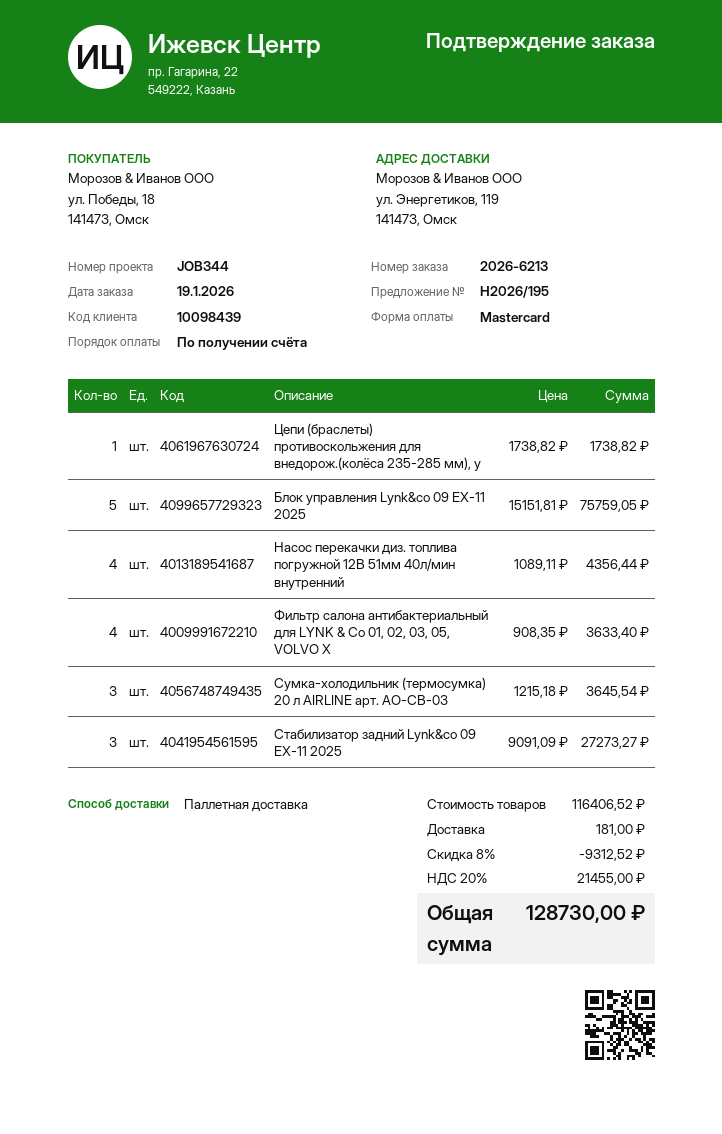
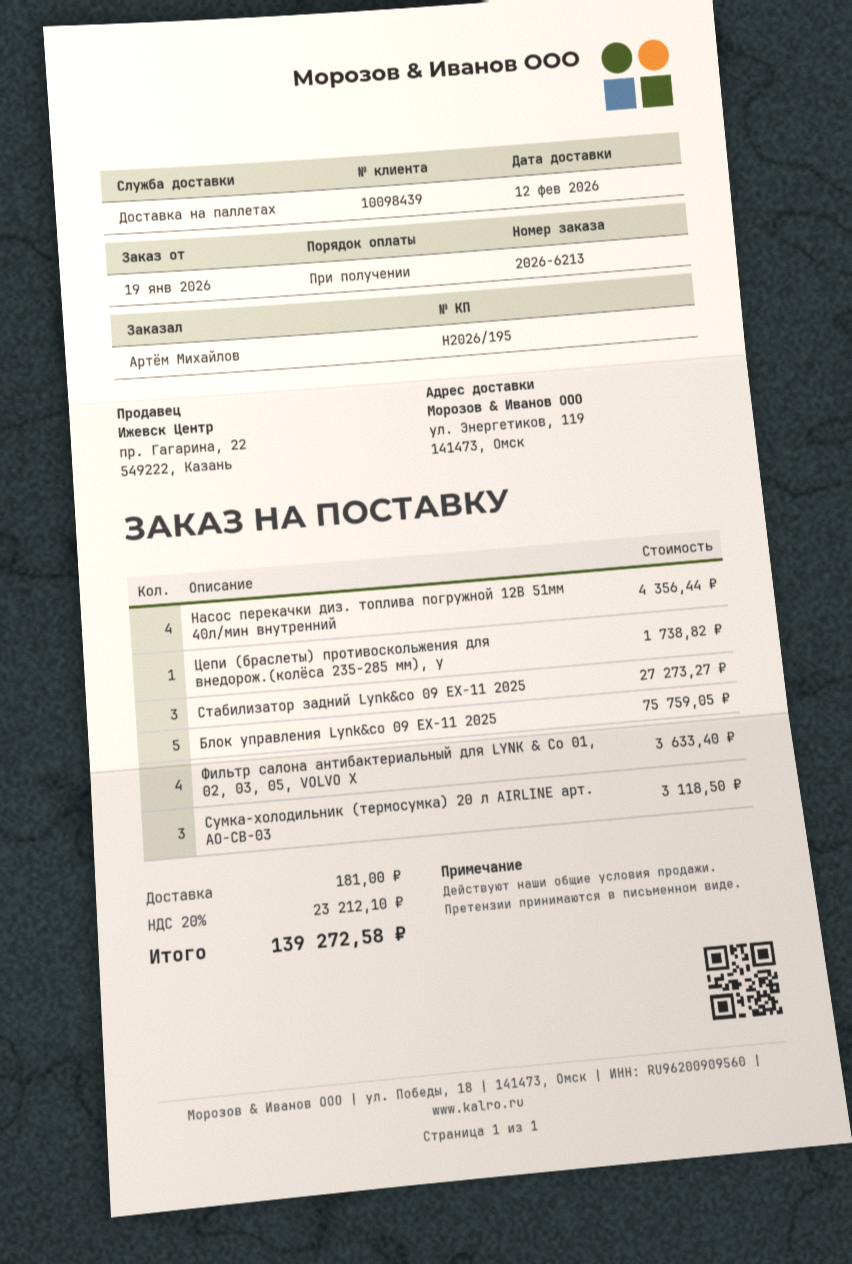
Сумка-холодильник (термосумка) 20 л AIRLINE арт. AO-CB-03: 3 for 3645.54 -> 3 for 3118.50
discount: 8% = 9312.52 -> none
tax: 20% = 21455.00 -> 20% = 23212.10
total: 128730.00 -> 139272.58

